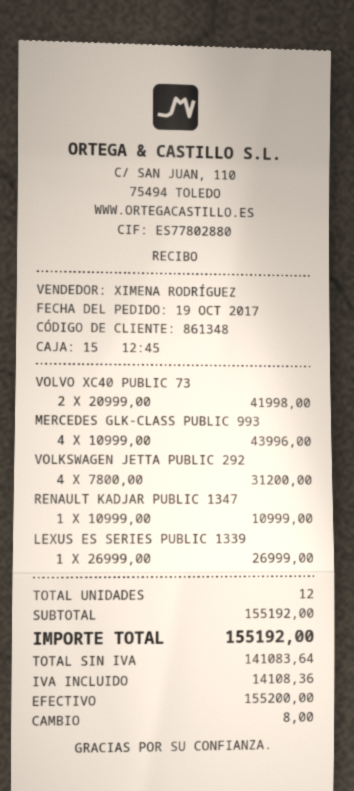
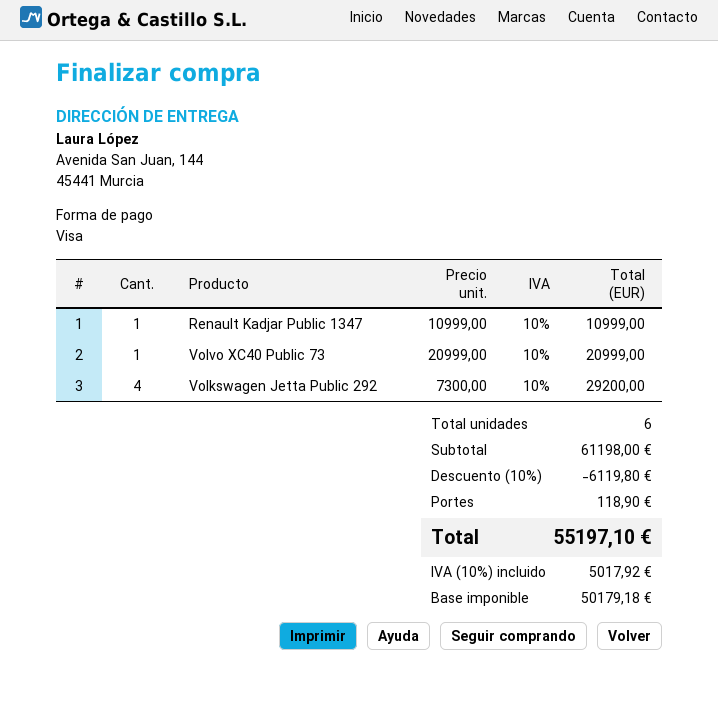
payment method: cash -> Visa
VOLVO XC40 PUBLIC 73: 2 x 20999.00 = 41998.00 -> 1 x 20999.00 = 20999.00
MERCEDES GLK-CLASS PUBLIC 993: 4 x 10999.00 = 43996.00 -> none
VOLKSWAGEN JETTA PUBLIC 292: 4 x 7800.00 = 31200.00 -> 4 x 7300.00 = 29200.00
LEXUS ES SERIES PUBLIC 1339: 1 x 26999.00 = 26999.00 -> none
total quantity: 12 -> 6
subtotal: 155192.00 -> 61198.00
discount: none -> 10% = 6119.80
shipping: none -> 118.90
net: 141083.64 -> 50179.18
tax: 14108.36 -> 5017.92
total: 155192.00 -> 55197.10

